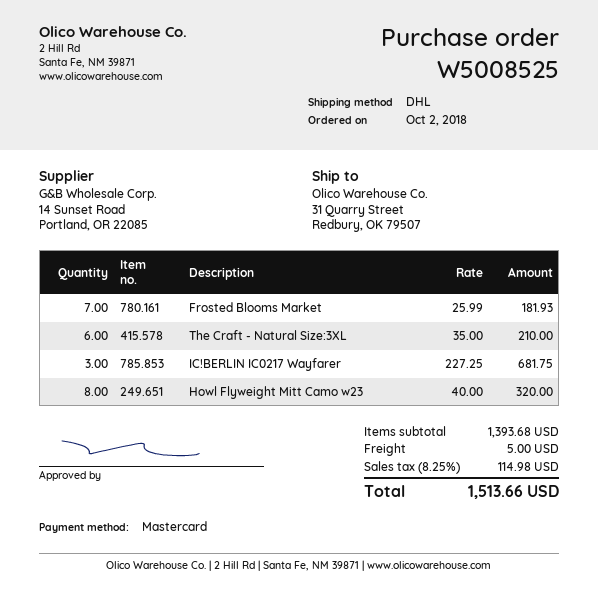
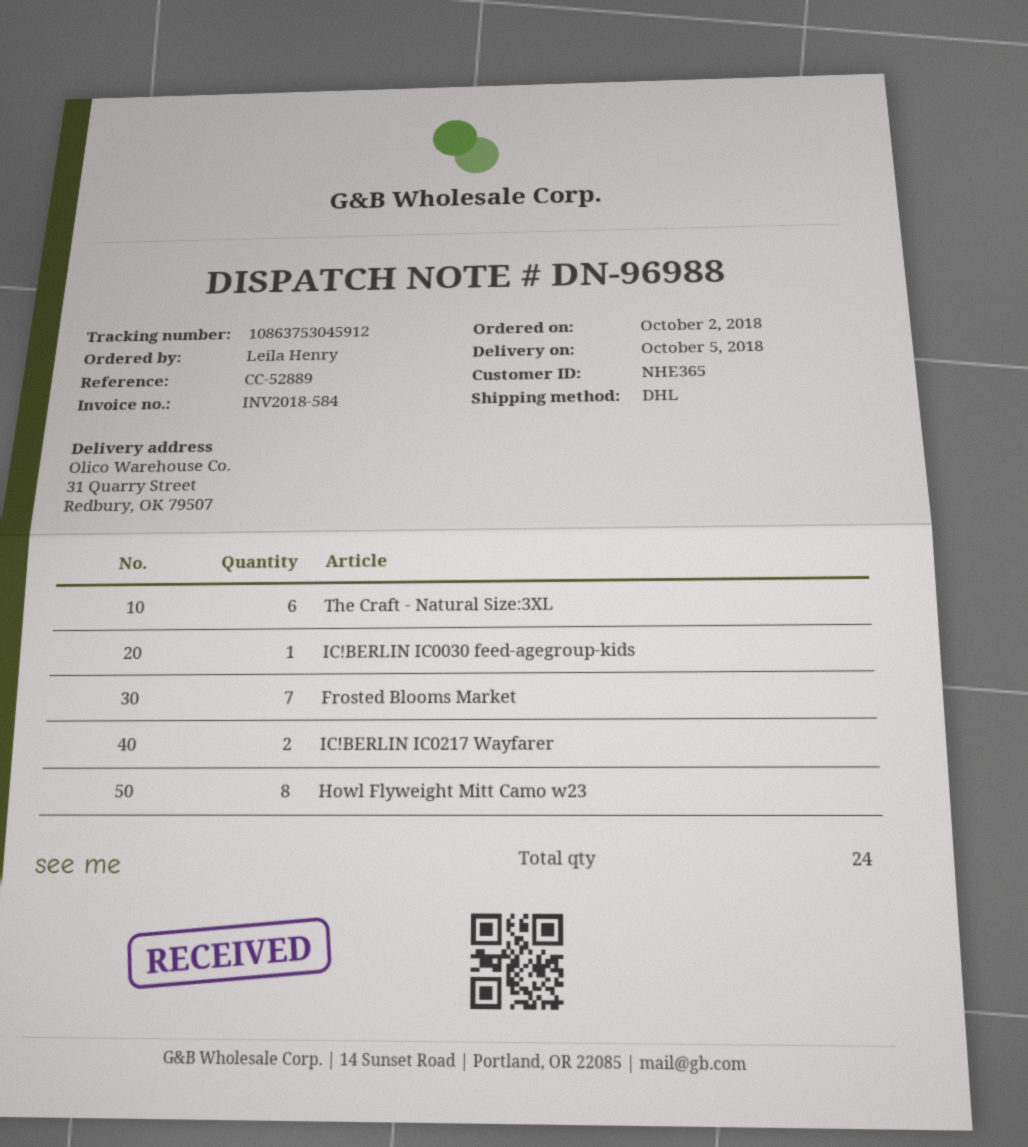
IC!BERLIN IC0217 Wayfarer: 3 -> 2
IC!BERLIN IC0030 feed-agegroup-kids: none -> 1

